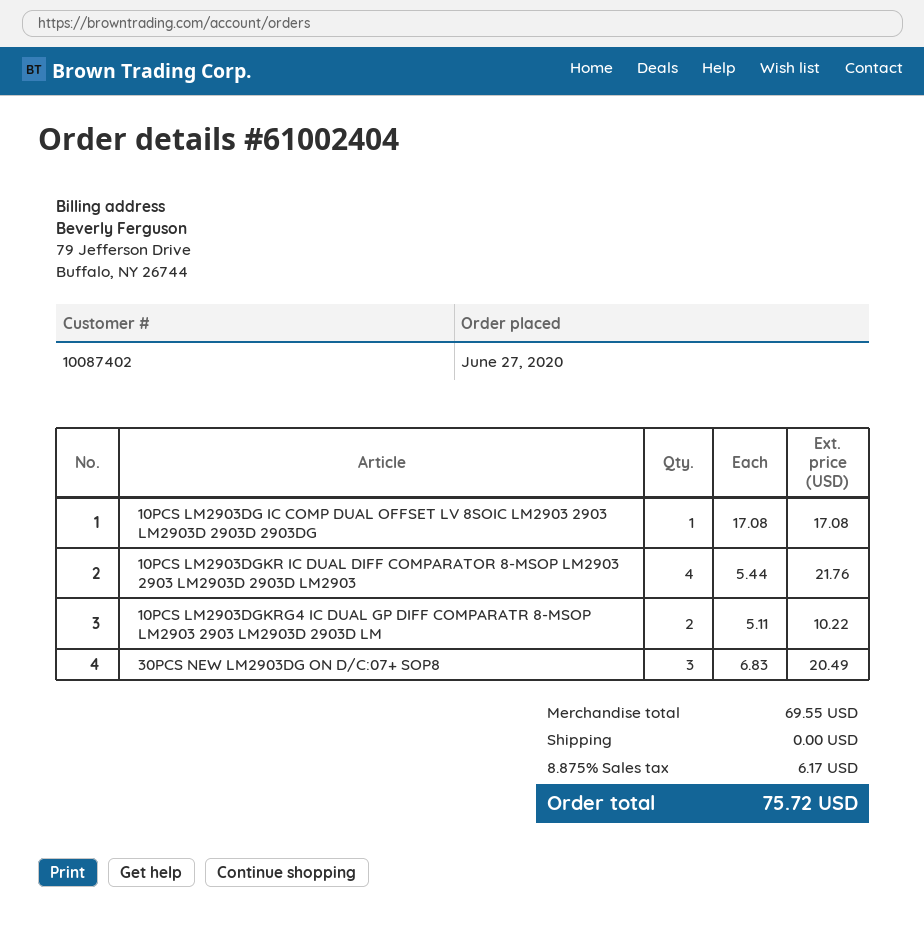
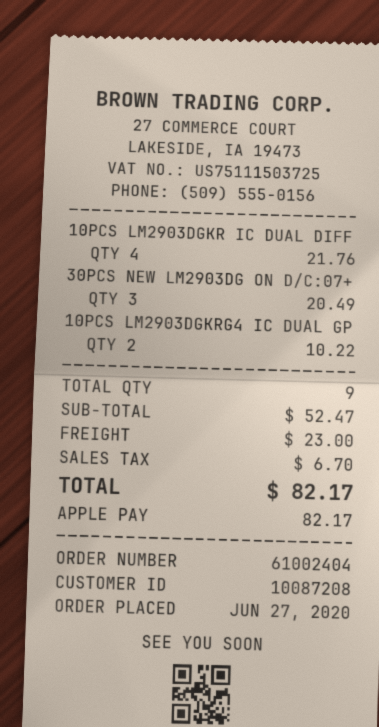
customer number: 10087402 -> 10087208
10PCS LM2903DG IC COMP DUAL OFFSET LV 8SOIC LM2903 2903 LM2903D 2903D 2903DG: 1 for 17.08 -> none
subtotal: 69.55 -> 52.47
shipping: 0.00 -> 23.00
tax: 6.17 -> 6.70
total: 75.72 -> 82.17

